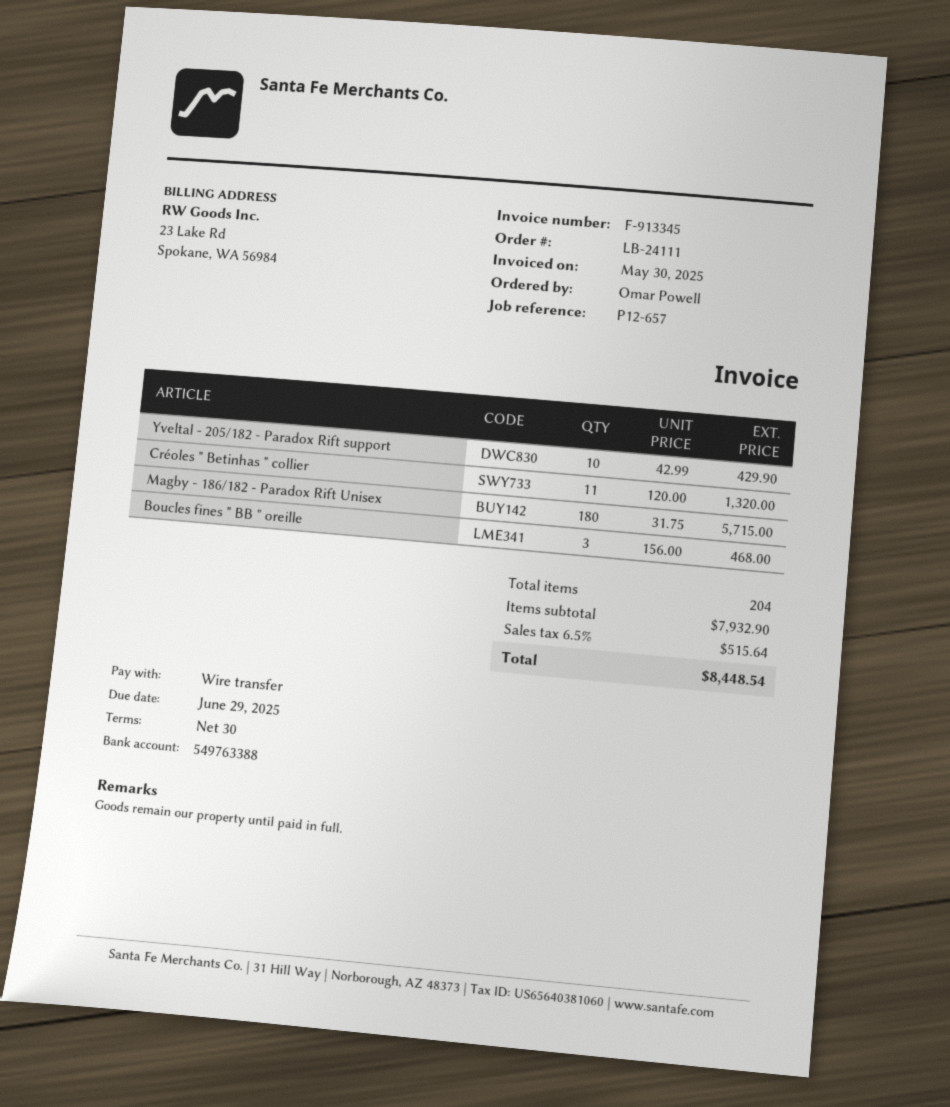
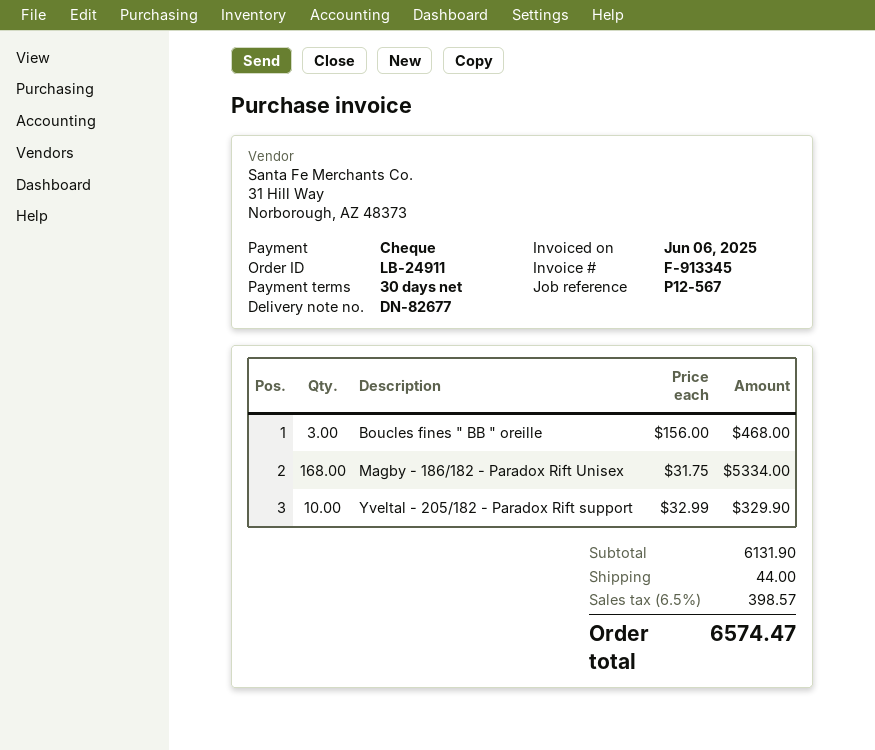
order number: LB-24111 -> LB-24911
invoice date: 2025-05-30 -> 2025-06-06
reference: P12-657 -> P12-567
payment method: bank transfer -> cheque
Yveltal - 205/182 - Paradox Rift support: 10 x 42.99 = 429.90 -> 10 x 32.99 = 329.90
Créoles " Betinhas " collier: 11 x 120.00 = 1320.00 -> none
Magby - 186/182 - Paradox Rift Unisex: 180 x 31.75 = 5715.00 -> 168 x 31.75 = 5334.00
subtotal: 7932.90 -> 6131.90
shipping: none -> 44.00
tax: 6.5% = 515.64 -> 6.5% = 398.57
total: 8448.54 -> 6574.47

